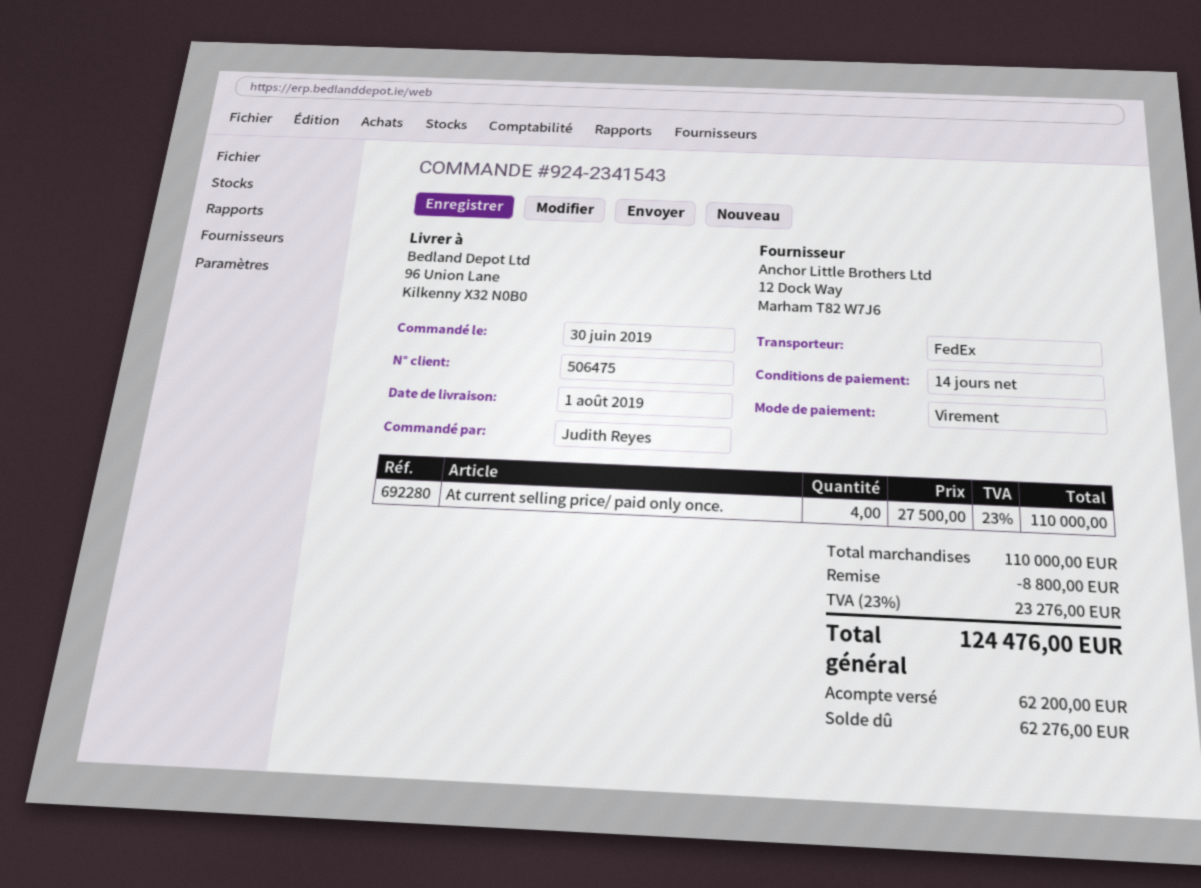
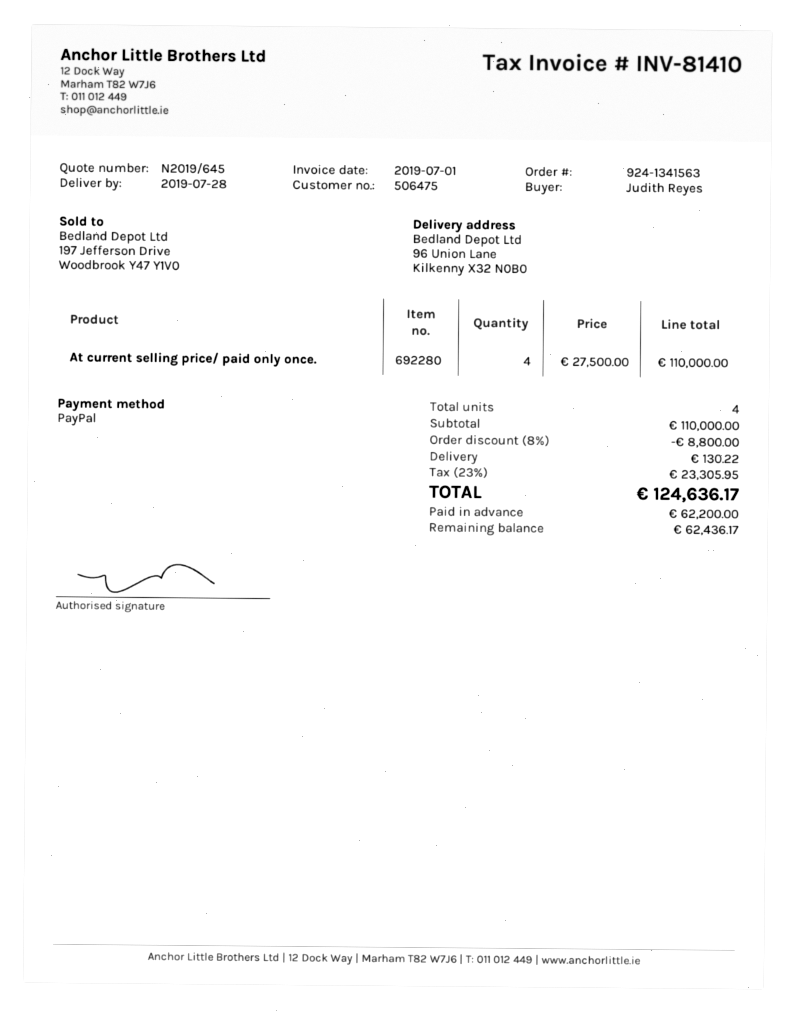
order number: 924-2341543 -> 924-1341563
delivery date: 2019-08-01 -> 2019-07-28
payment method: bank transfer -> PayPal
shipping: none -> 130.22
tax: 23% = 23276.00 -> 23% = 23305.95
total: 124476.00 -> 124636.17
balance: 62276.00 -> 62436.17

